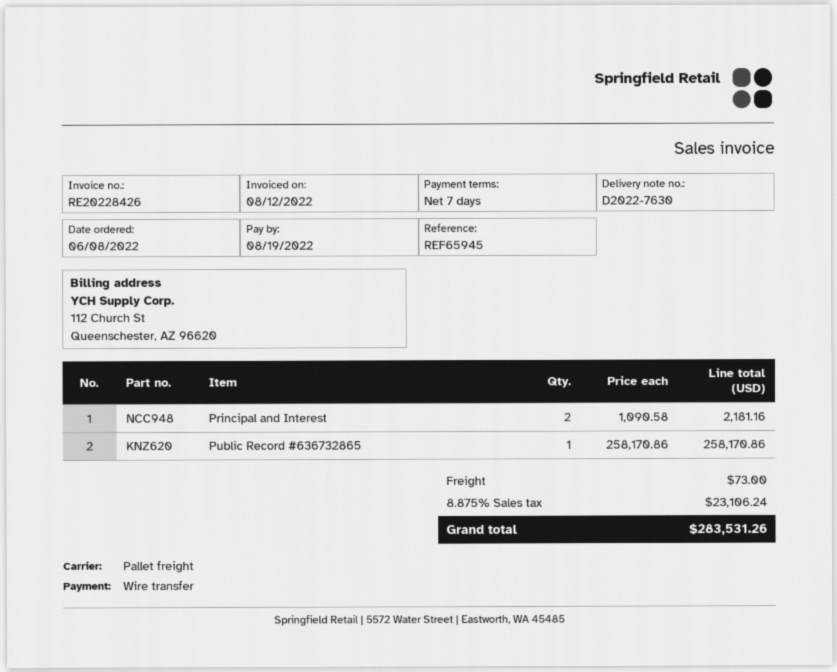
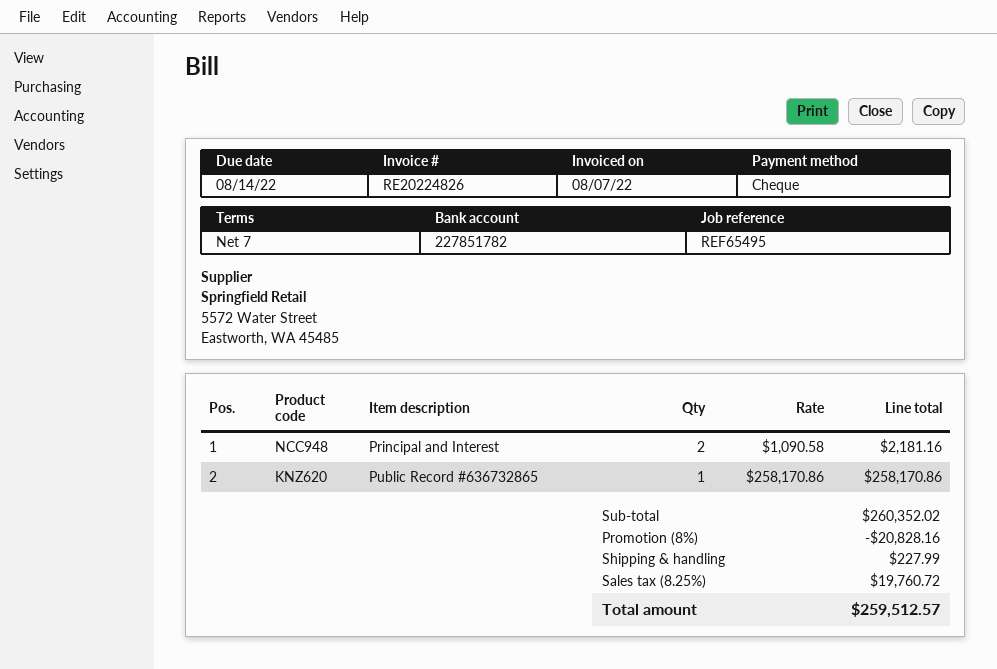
invoice number: RE20228426 -> RE20224826
invoice date: 2022-08-12 -> 2022-08-07
due date: 2022-08-19 -> 2022-08-14
reference: REF65945 -> REF65495
payment method: bank transfer -> cheque
discount: none -> 8% = 20828.16
shipping: 73.00 -> 227.99
tax: 8.875% = 23106.24 -> 8.25% = 19760.72
total: 283531.26 -> 259512.57

